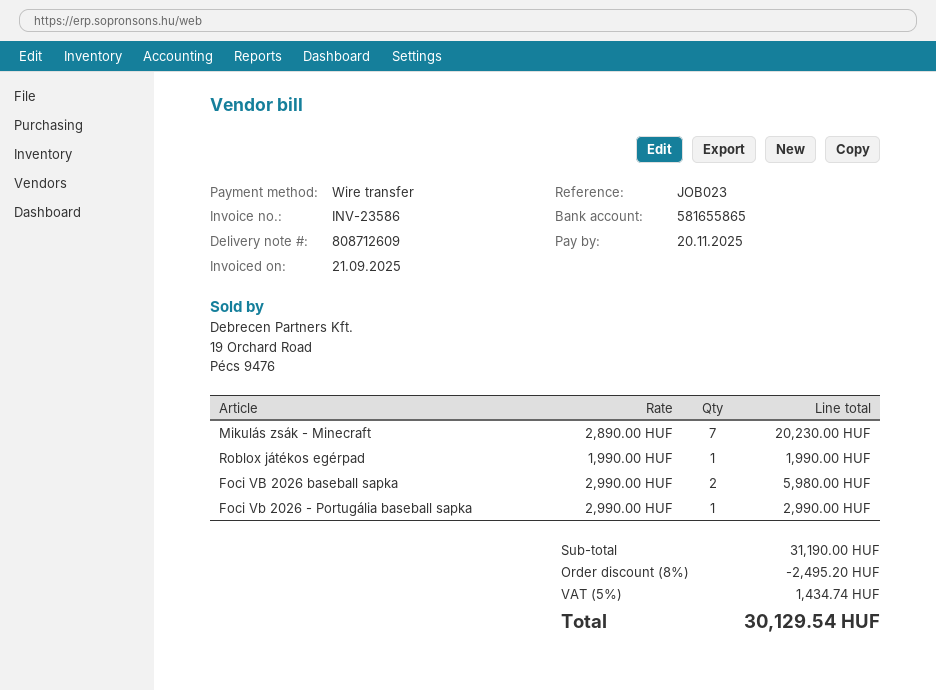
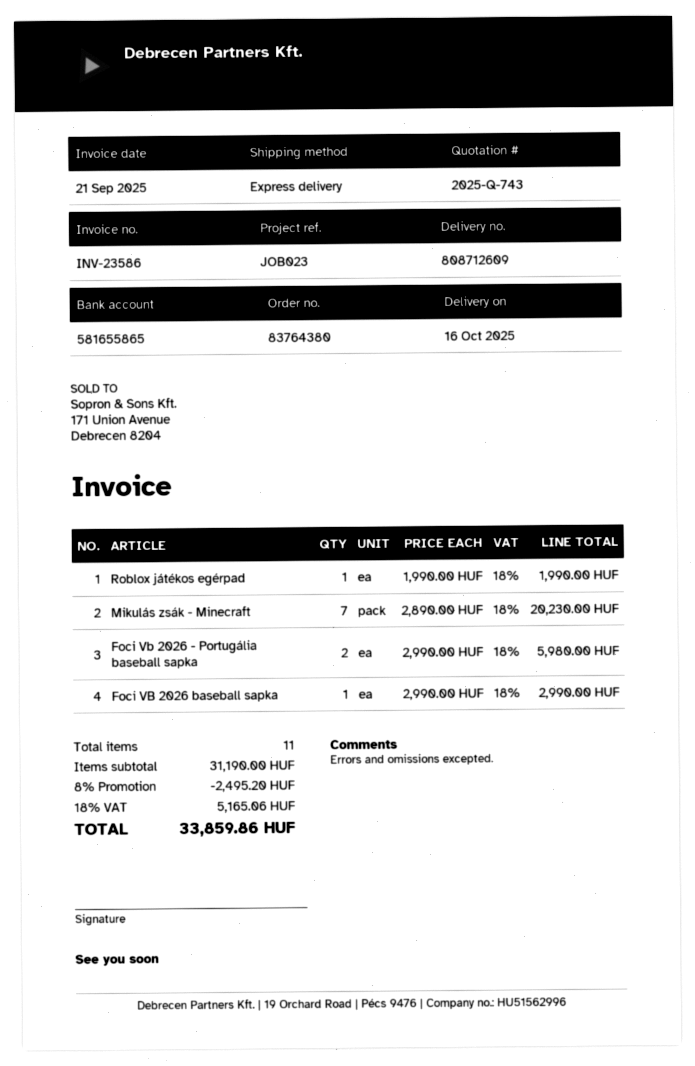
Foci VB 2026 baseball sapka: 2 x 2990.00 = 5980.00 -> 1 x 2990.00 = 2990.00
Foci Vb 2026 - Portugália baseball sapka: 1 x 2990.00 = 2990.00 -> 2 x 2990.00 = 5980.00
tax: 5% = 1434.74 -> 18% = 5165.06
total: 30129.54 -> 33859.86

